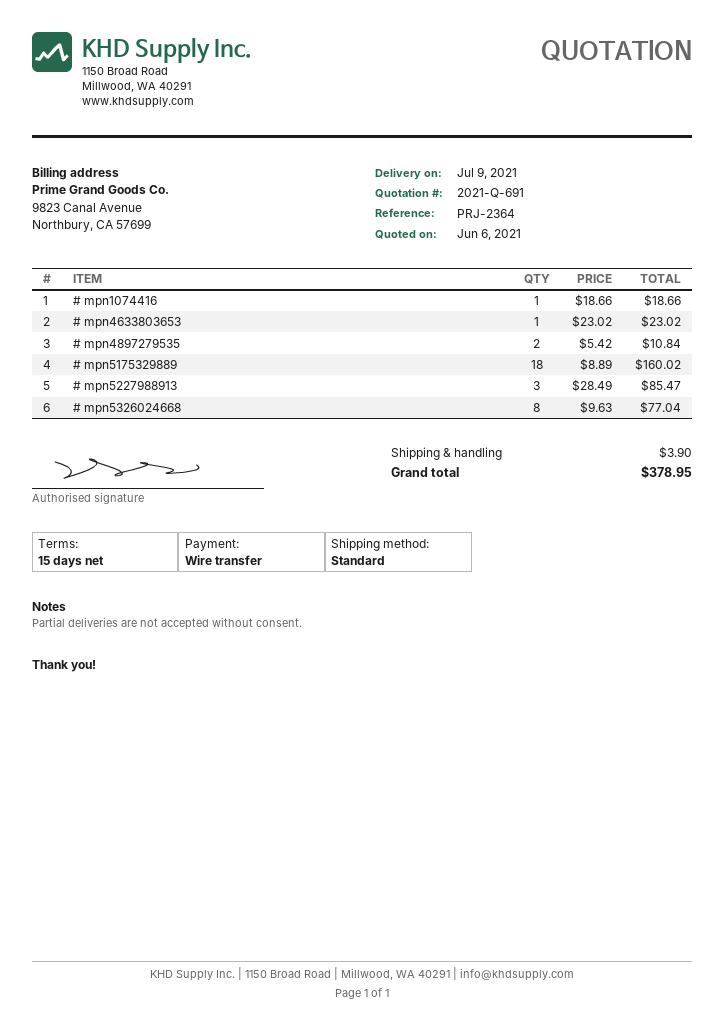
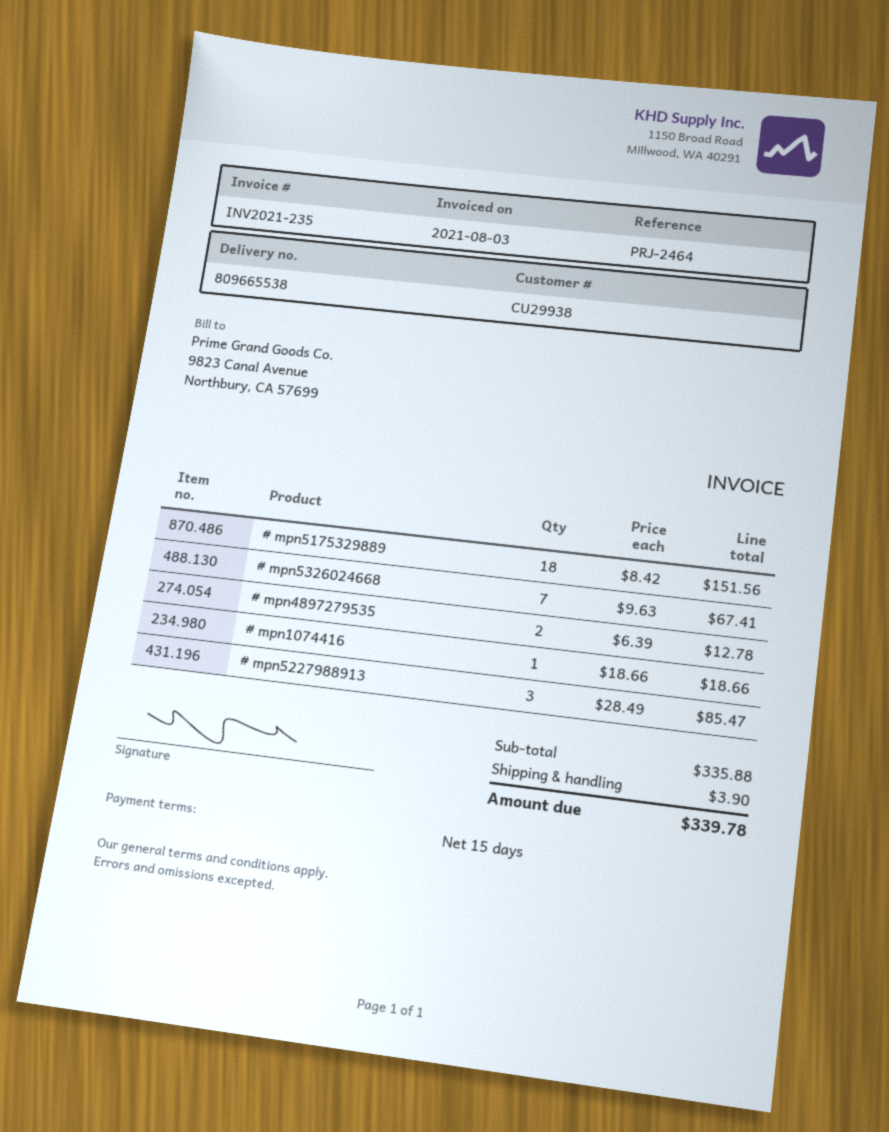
reference: PRJ-2364 -> PRJ-2464
# mpn4633803653: 1 x 23.02 = 23.02 -> none
# mpn4897279535: 2 x 5.42 = 10.84 -> 2 x 6.39 = 12.78
# mpn5175329889: 18 x 8.89 = 160.02 -> 18 x 8.42 = 151.56
# mpn5326024668: 8 x 9.63 = 77.04 -> 7 x 9.63 = 67.41
total: 378.95 -> 339.78

